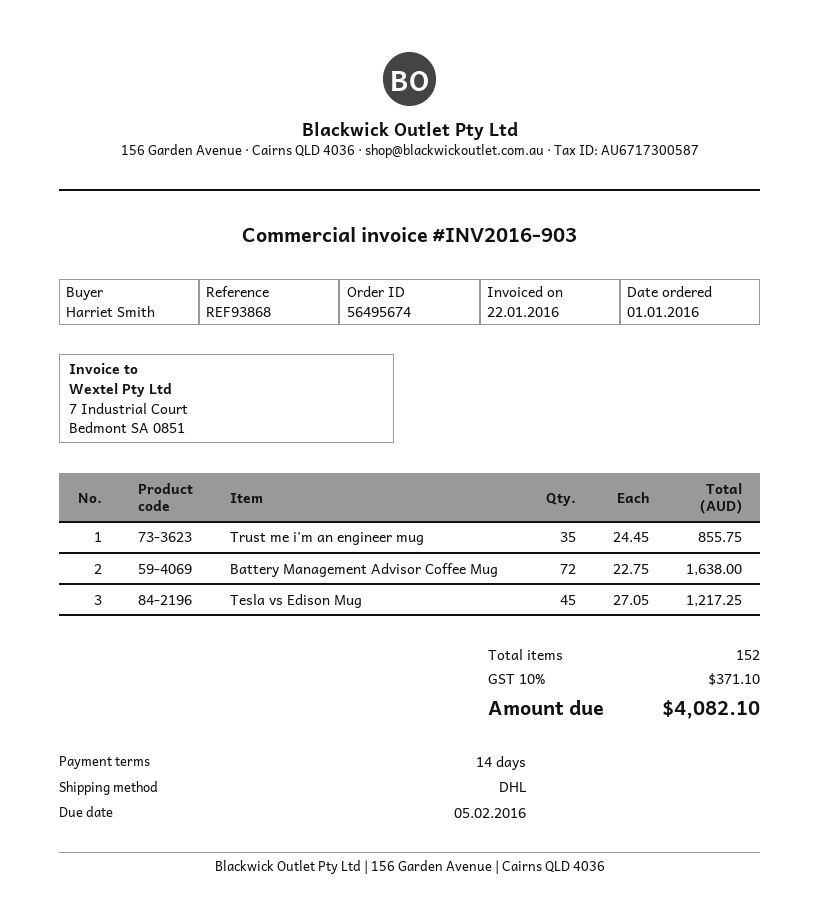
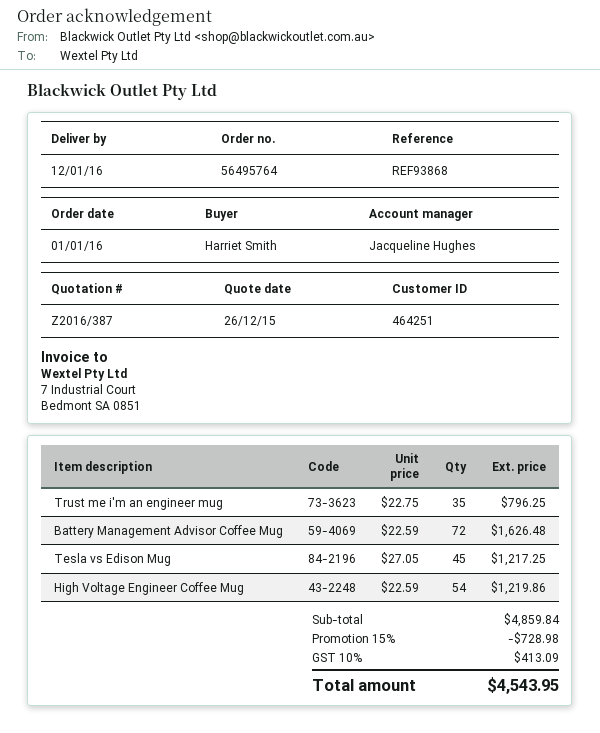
order number: 56495674 -> 56495764
Trust me i'm an engineer mug: 35 x 24.45 = 855.75 -> 35 x 22.75 = 796.25
Battery Management Advisor Coffee Mug: 72 x 22.75 = 1638.00 -> 72 x 22.59 = 1626.48
High Voltage Engineer Coffee Mug: none -> 54 x 22.59 = 1219.86
discount: none -> 15% = 728.98
tax: 10% = 371.10 -> 10% = 413.09
total: 4082.10 -> 4543.95

